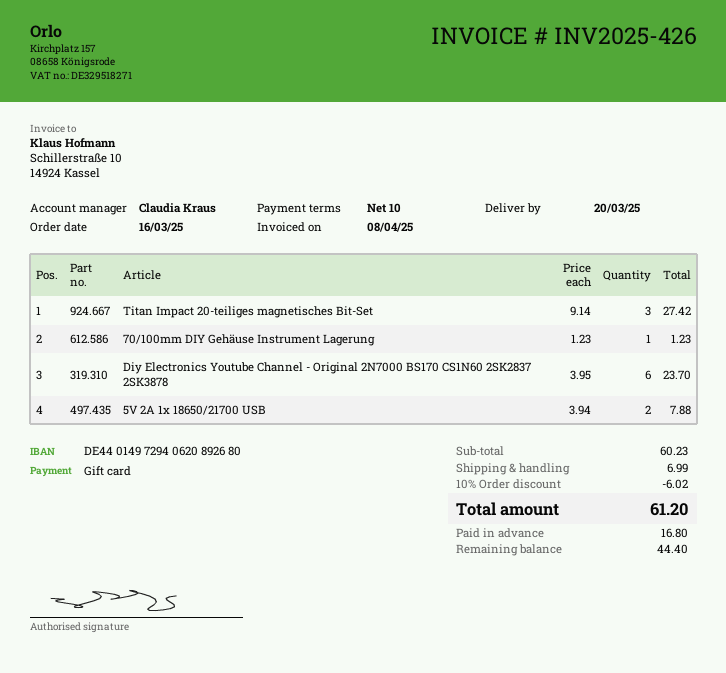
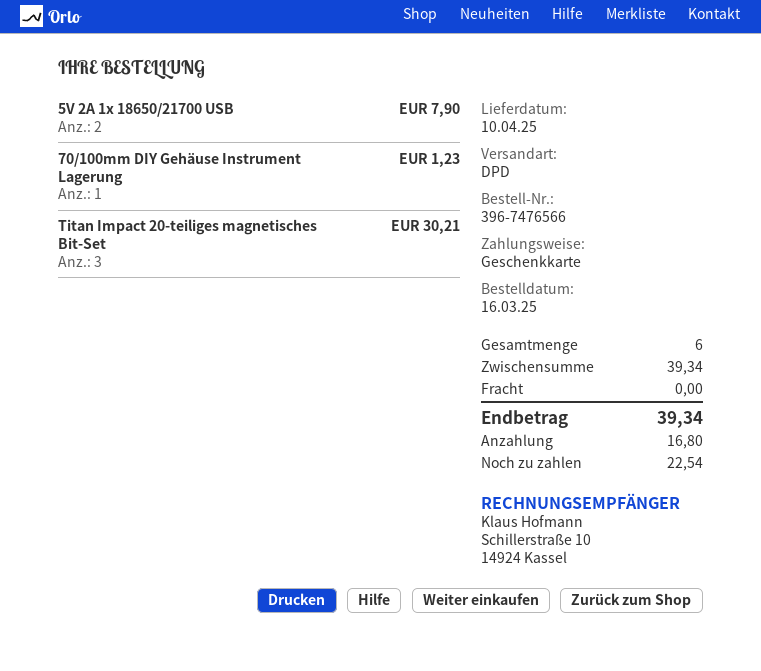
delivery date: 2025-03-20 -> 2025-04-10
Titan Impact 20-teiliges magnetisches Bit-Set: 3 for 27.42 -> 3 for 30.21
Diy Electronics Youtube Channel - Original 2N7000 BS170 CS1N60 2SK2837 2SK3878: 6 for 23.70 -> none
5V 2A 1x 18650/21700 USB: 2 for 7.88 -> 2 for 7.90
subtotal: 60.23 -> 39.34
discount: 10% = 6.02 -> none
shipping: 6.99 -> 0.00
total: 61.20 -> 39.34
balance: 44.40 -> 22.54

